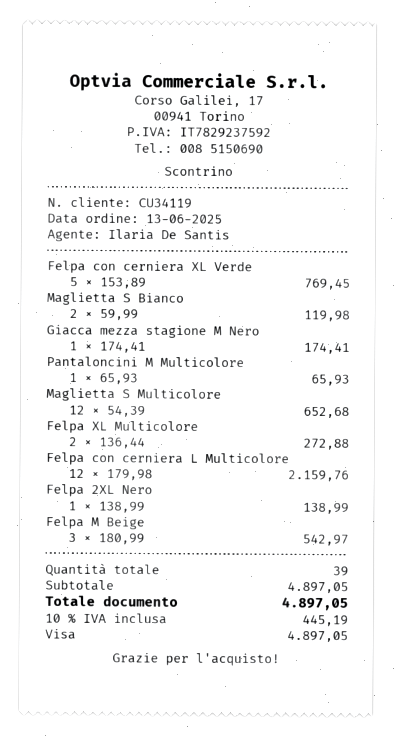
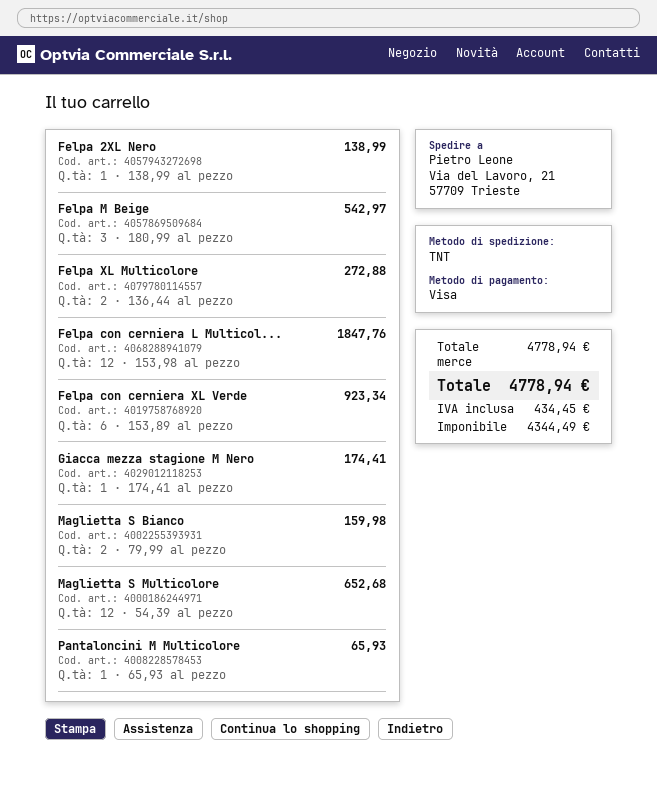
Felpa con cerniera XL Verde: 5 x 153.89 = 769.45 -> 6 x 153.89 = 923.34
Maglietta S Bianco: 2 x 59.99 = 119.98 -> 2 x 79.99 = 159.98
Felpa con cerniera L Multicolore: 12 x 179.98 = 2159.76 -> 12 x 153.98 = 1847.76
subtotal: 4897.05 -> 4778.94
tax: 445.19 -> 434.45
total: 4897.05 -> 4778.94

